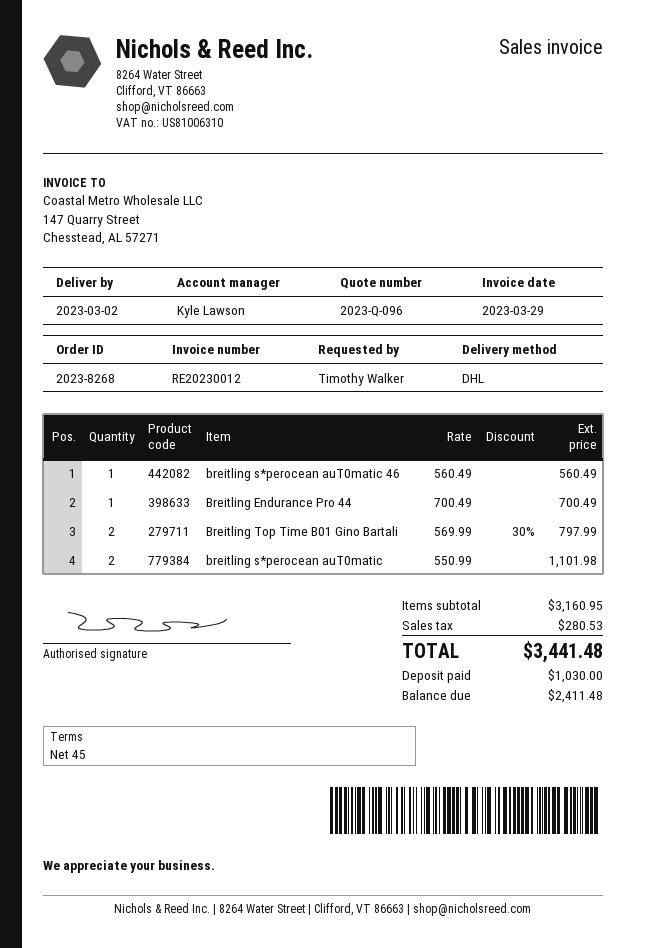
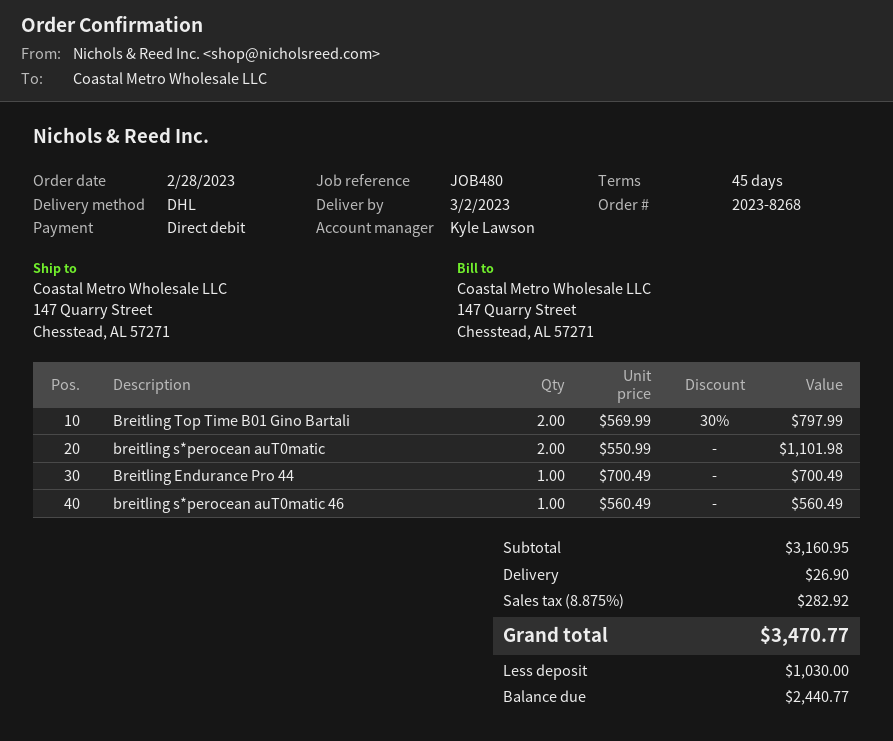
shipping: none -> 26.90
tax: 280.53 -> 282.92
total: 3441.48 -> 3470.77
balance: 2411.48 -> 2440.77

